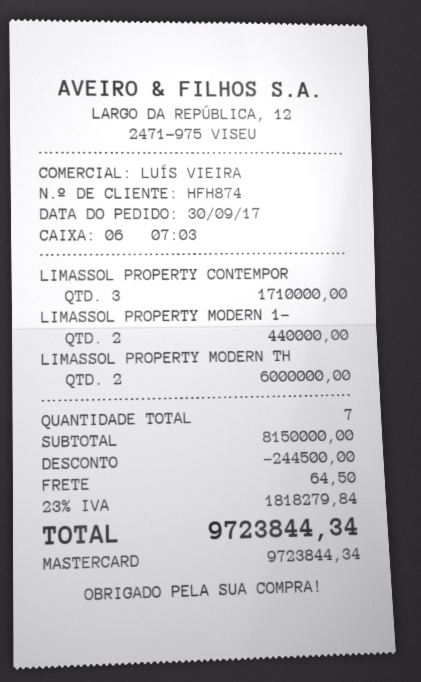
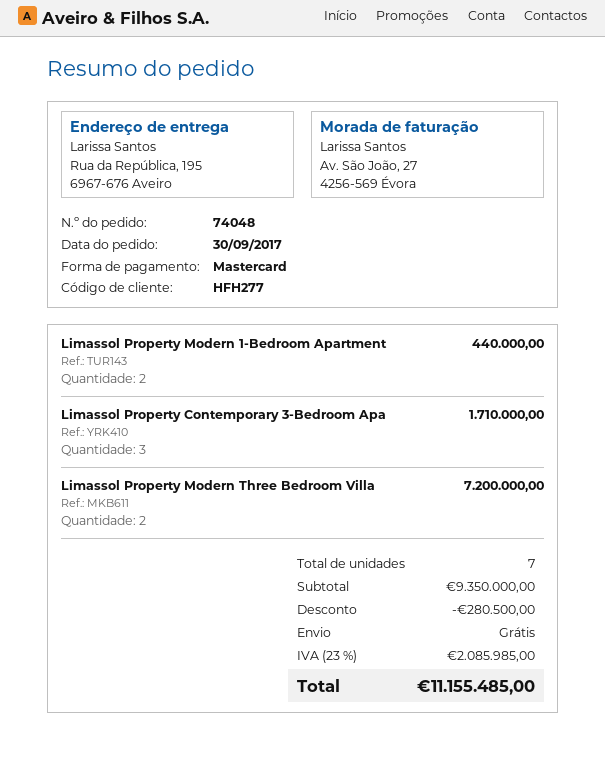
customer number: HFH874 -> HFH277
LIMASSOL PROPERTY MODERN TH: 2 for 6000000.00 -> 2 for 7200000.00
subtotal: 8150000.00 -> 9350000.00
discount: 244500.00 -> 280500.00
shipping: 64.50 -> 0.00
tax: 23% = 1818279.84 -> 23% = 2085985.00
total: 9723844.34 -> 11155485.00

